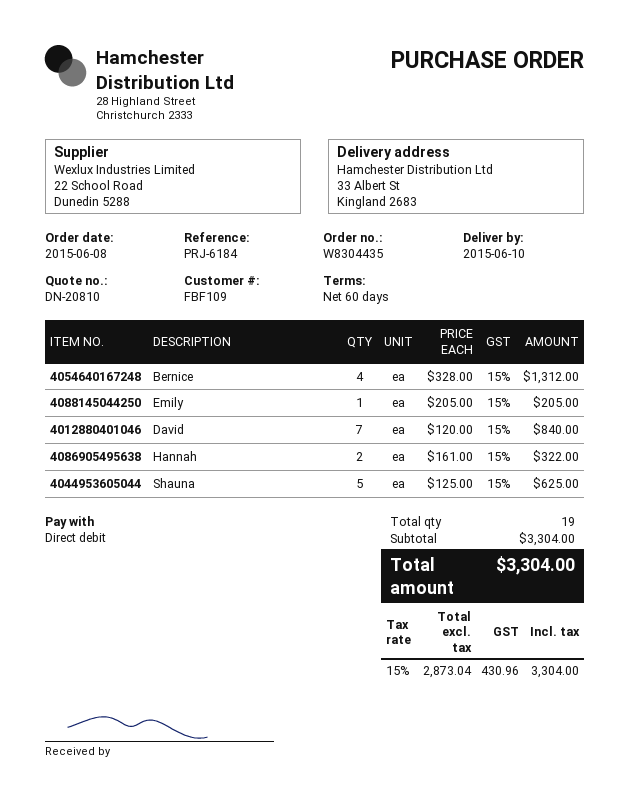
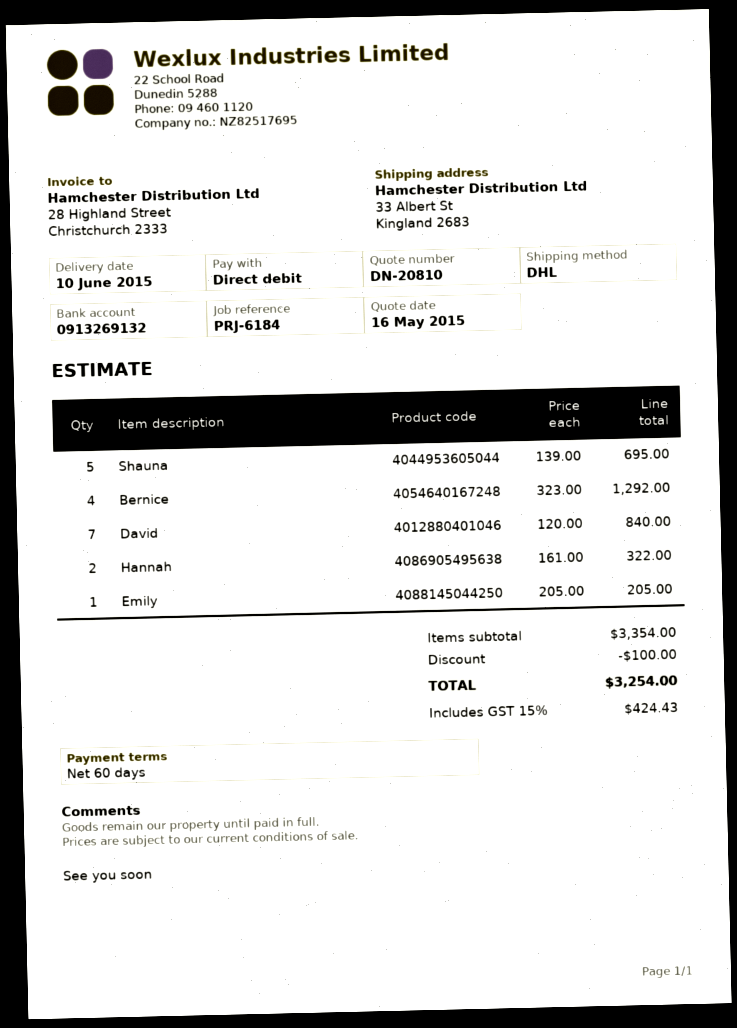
Bernice: 4 x 328.00 = 1312.00 -> 4 x 323.00 = 1292.00
Shauna: 5 x 125.00 = 625.00 -> 5 x 139.00 = 695.00
subtotal: 3304.00 -> 3354.00
discount: none -> 100.00
tax: 15% = 430.96 -> 15% = 424.43
total: 3304.00 -> 3254.00

